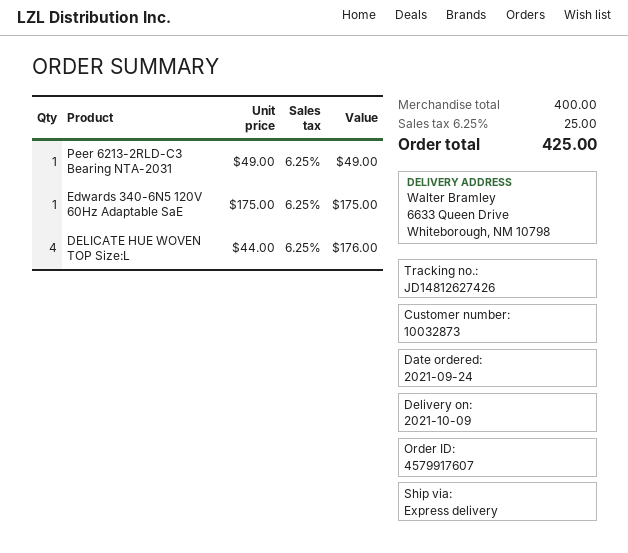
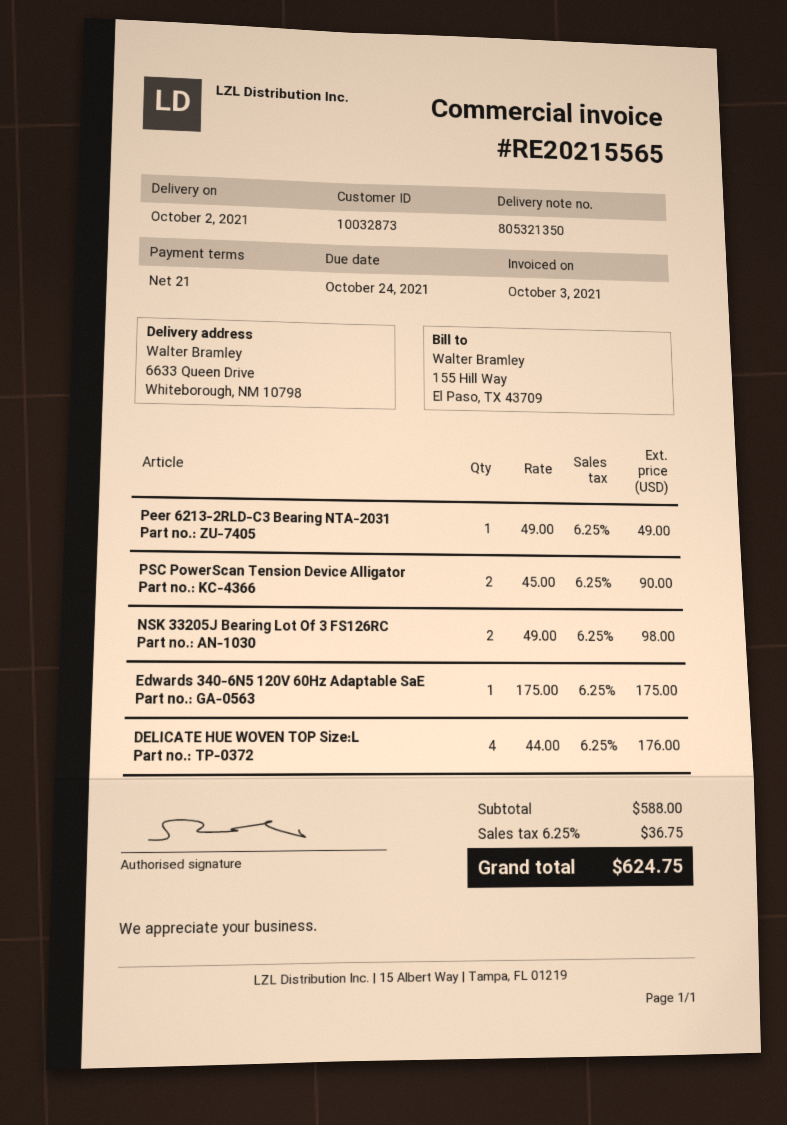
delivery date: 2021-10-09 -> 2021-10-02
PSC PowerScan Tension Device Alligator: none -> 2 x 45.00 = 90.00
NSK 33205J Bearing Lot Of 3 FS126RC: none -> 2 x 49.00 = 98.00
subtotal: 400.00 -> 588.00
tax: 6.25% = 25.00 -> 6.25% = 36.75
total: 425.00 -> 624.75

